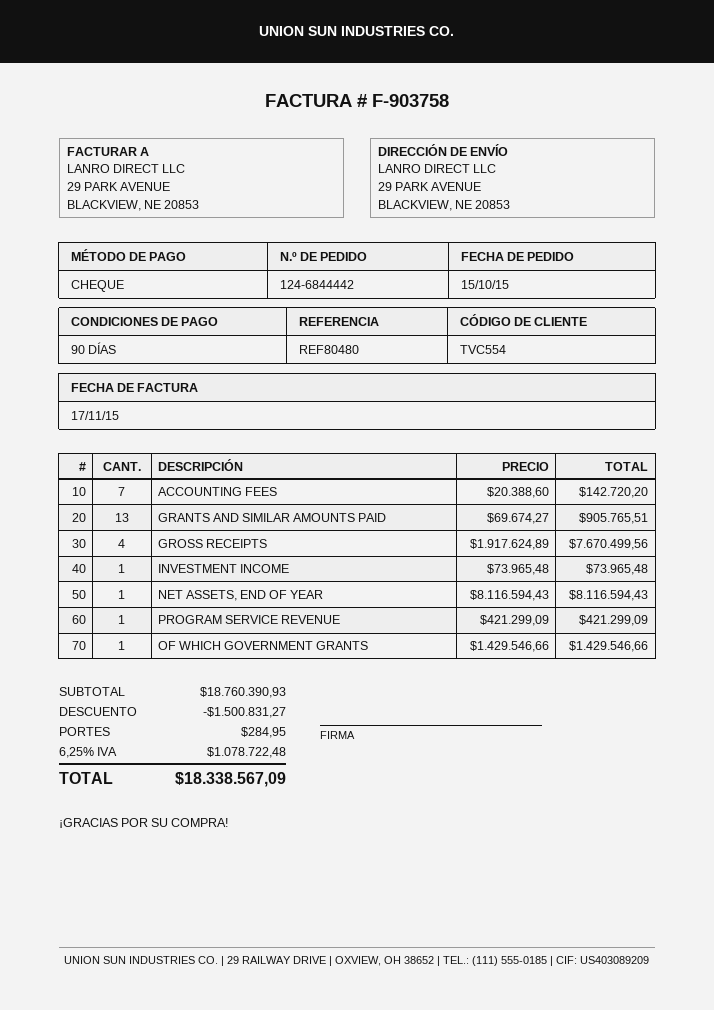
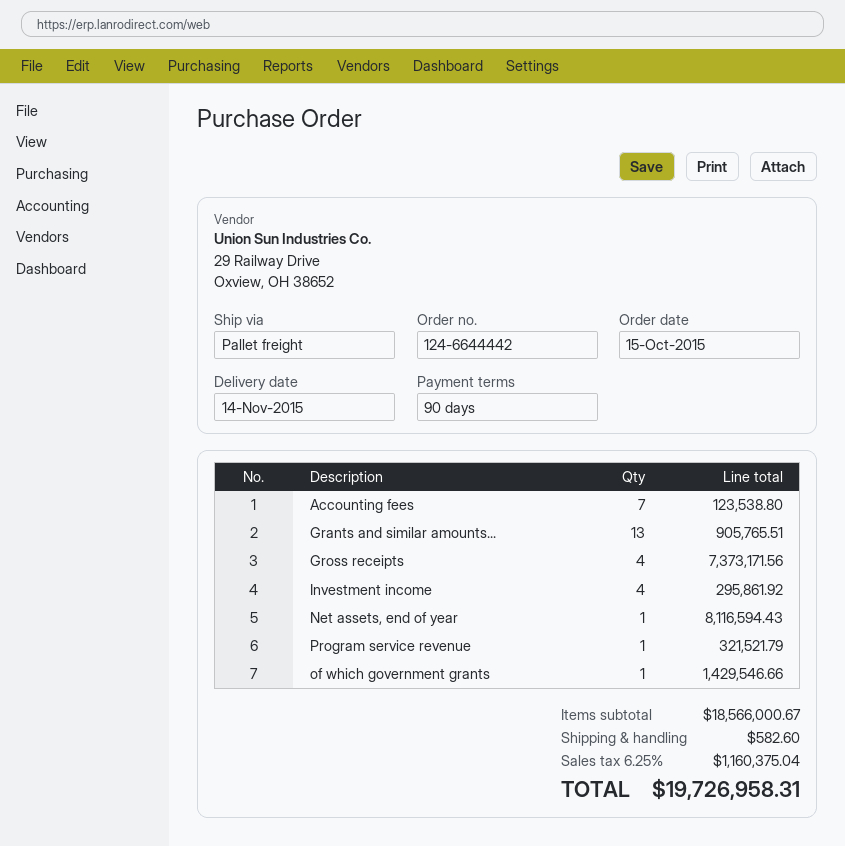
order number: 124-6844442 -> 124-6644442
ACCOUNTING FEES: 7 for 142720.20 -> 7 for 123538.80
GROSS RECEIPTS: 4 for 7670499.56 -> 4 for 7373171.56
INVESTMENT INCOME: 1 for 73965.48 -> 4 for 295861.92
PROGRAM SERVICE REVENUE: 1 for 421299.09 -> 1 for 321521.79
subtotal: 18760390.93 -> 18566000.67
discount: 1500831.27 -> none
shipping: 284.95 -> 582.60
tax: 6.25% = 1078722.48 -> 6.25% = 1160375.04
total: 18338567.09 -> 19726958.31

